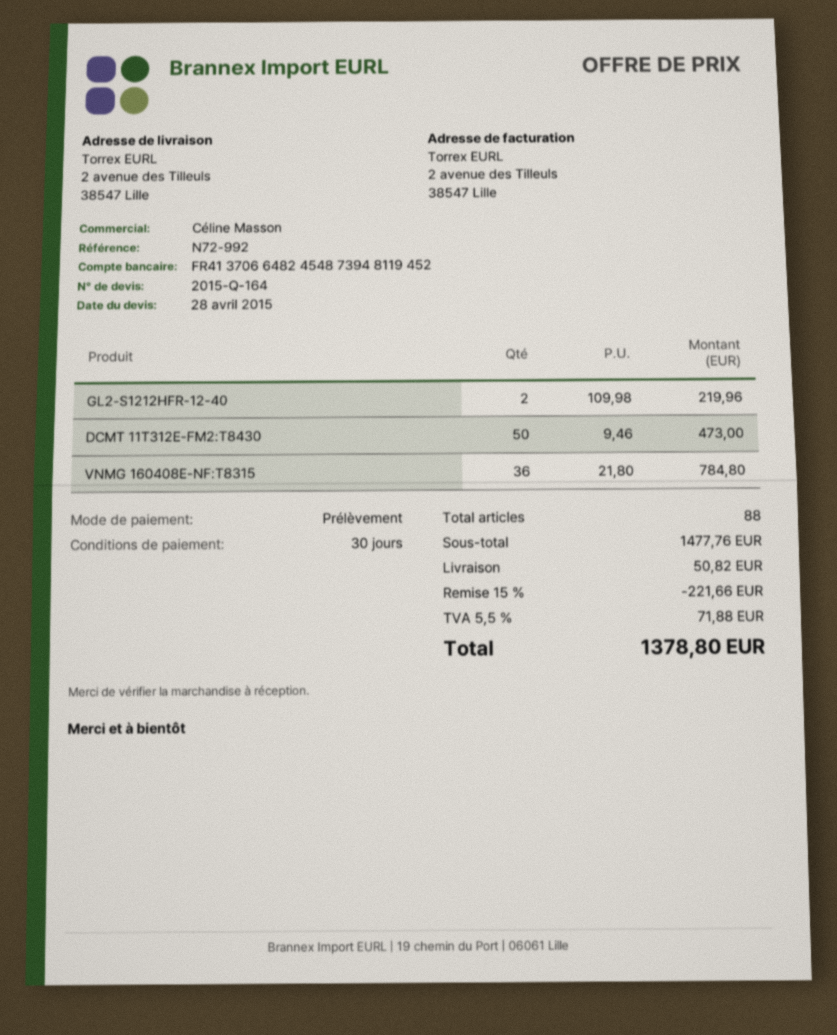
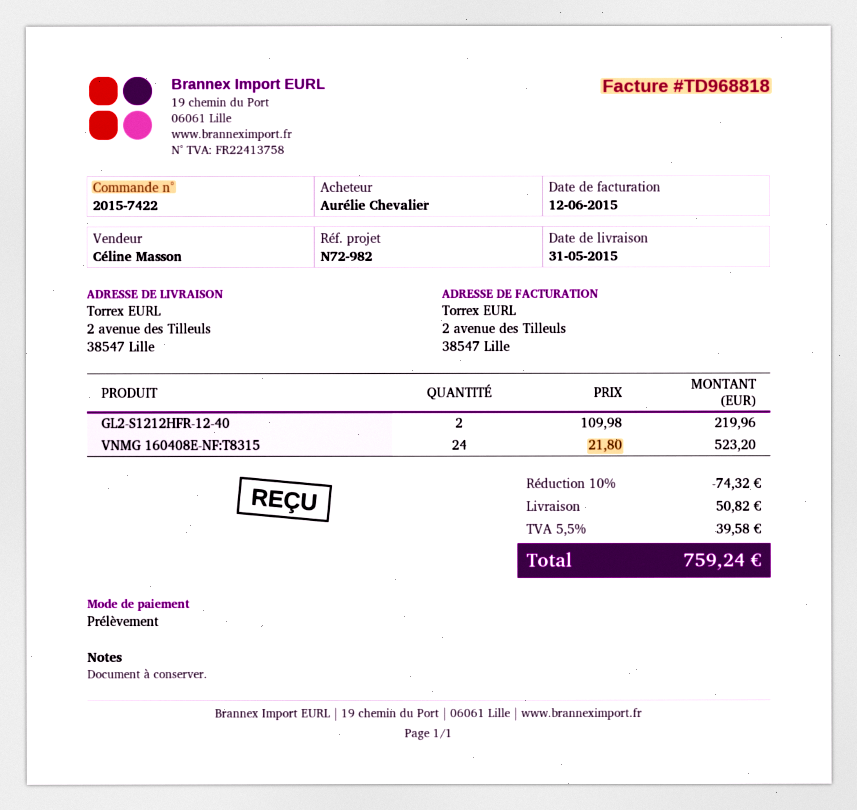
reference: N72-992 -> N72-982
DCMT 11T312E-FM2:T8430: 50 x 9.46 = 473.00 -> none
VNMG 160408E-NF:T8315: 36 x 21.80 = 784.80 -> 24 x 21.80 = 523.20
discount: 15% = 221.66 -> 10% = 74.32
tax: 5.5% = 71.88 -> 5.5% = 39.58
total: 1378.80 -> 759.24

